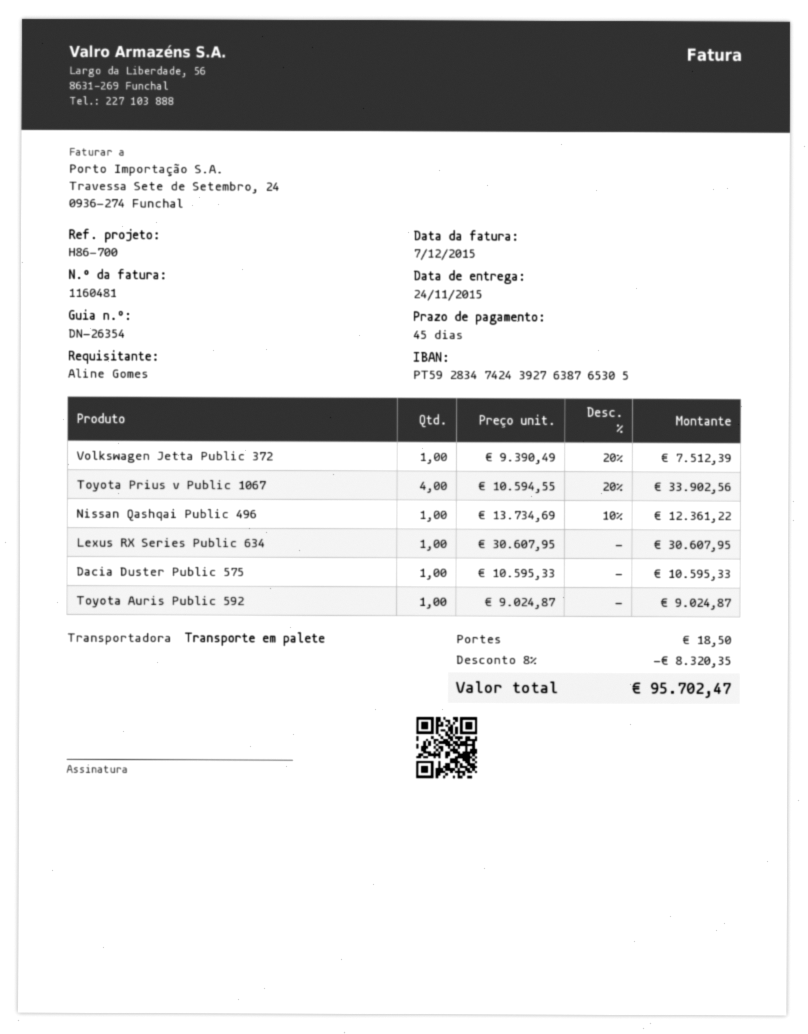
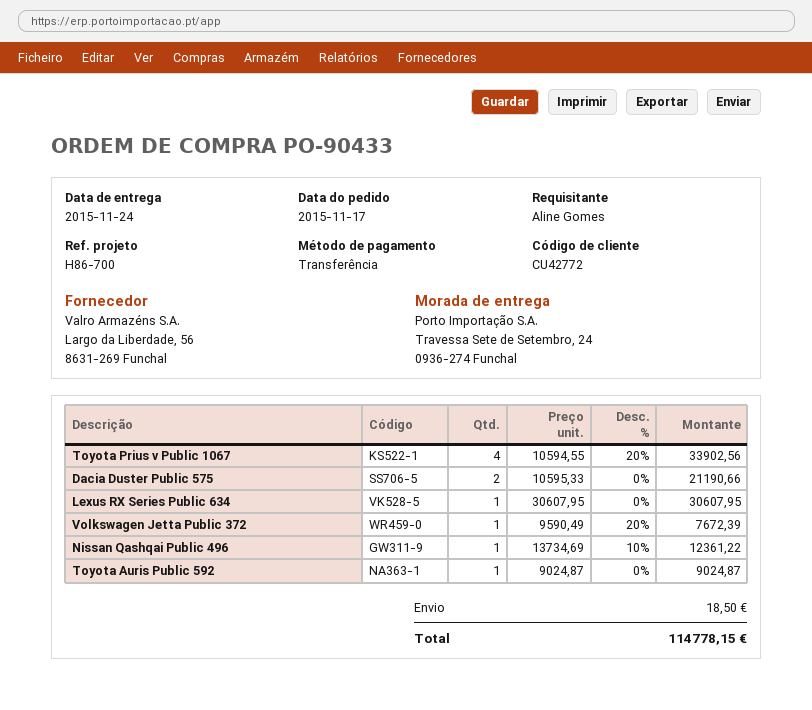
Volkswagen Jetta Public 372: 1 x 9390.49 - 20% = 7512.39 -> 1 x 9590.49 - 20% = 7672.39
Dacia Duster Public 575: 1 x 10595.33 = 10595.33 -> 2 x 10595.33 = 21190.66
discount: 8% = 8320.35 -> none
total: 95702.47 -> 114778.15

